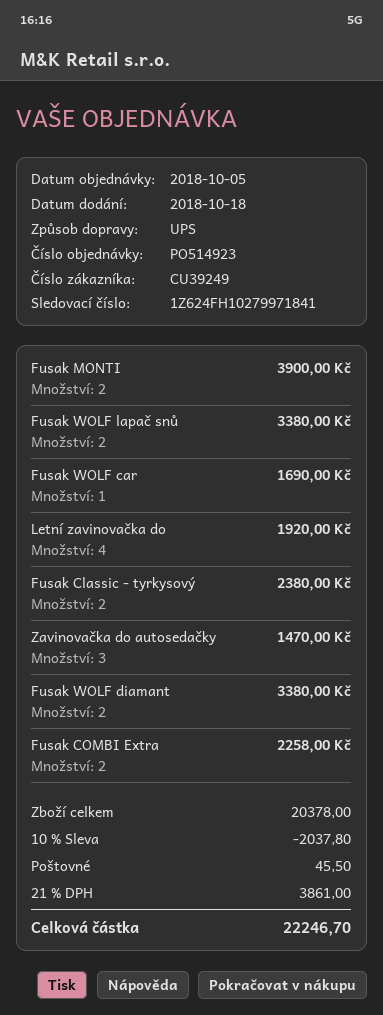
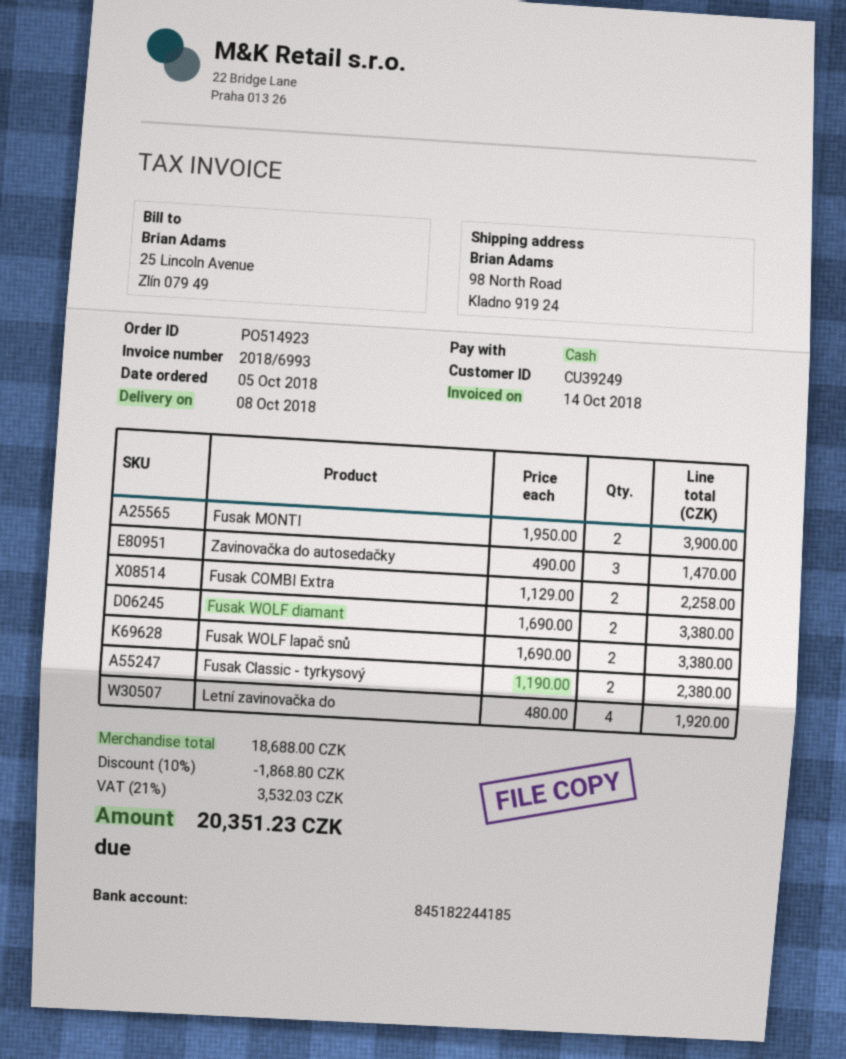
delivery date: 2018-10-18 -> 2018-10-08
Fusak WOLF car: 1 for 1690.00 -> none
subtotal: 20378.00 -> 18688.00
discount: 10% = 2037.80 -> 10% = 1868.80
shipping: 45.50 -> none
tax: 21% = 3861.00 -> 21% = 3532.03
total: 22246.70 -> 20351.23

